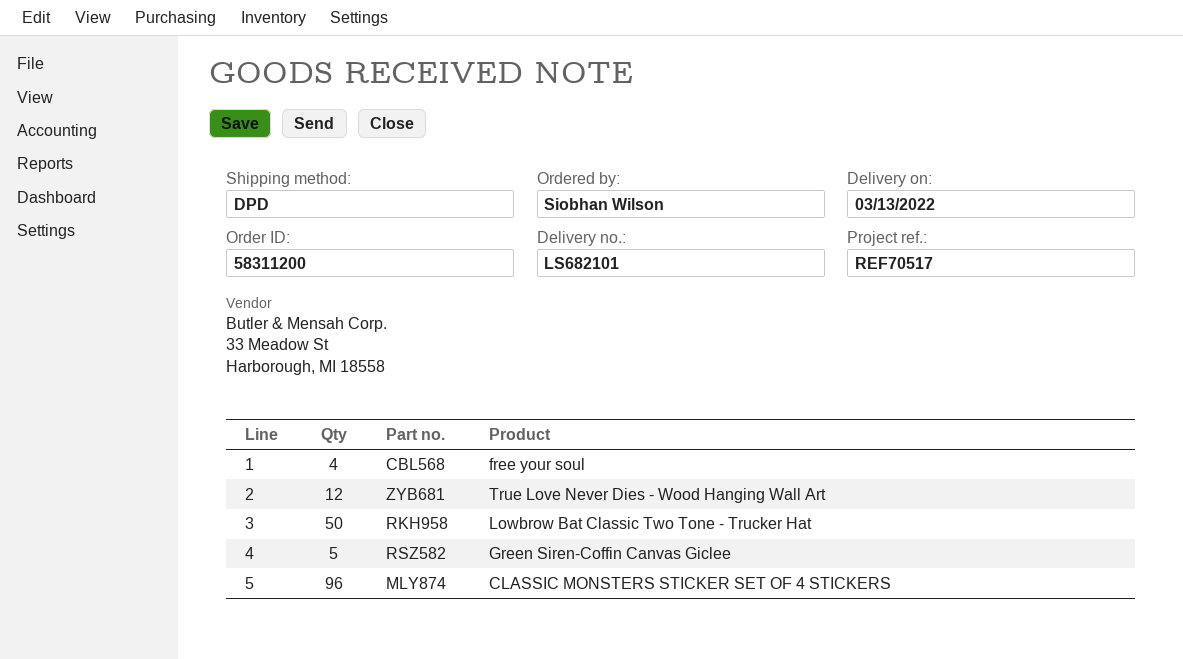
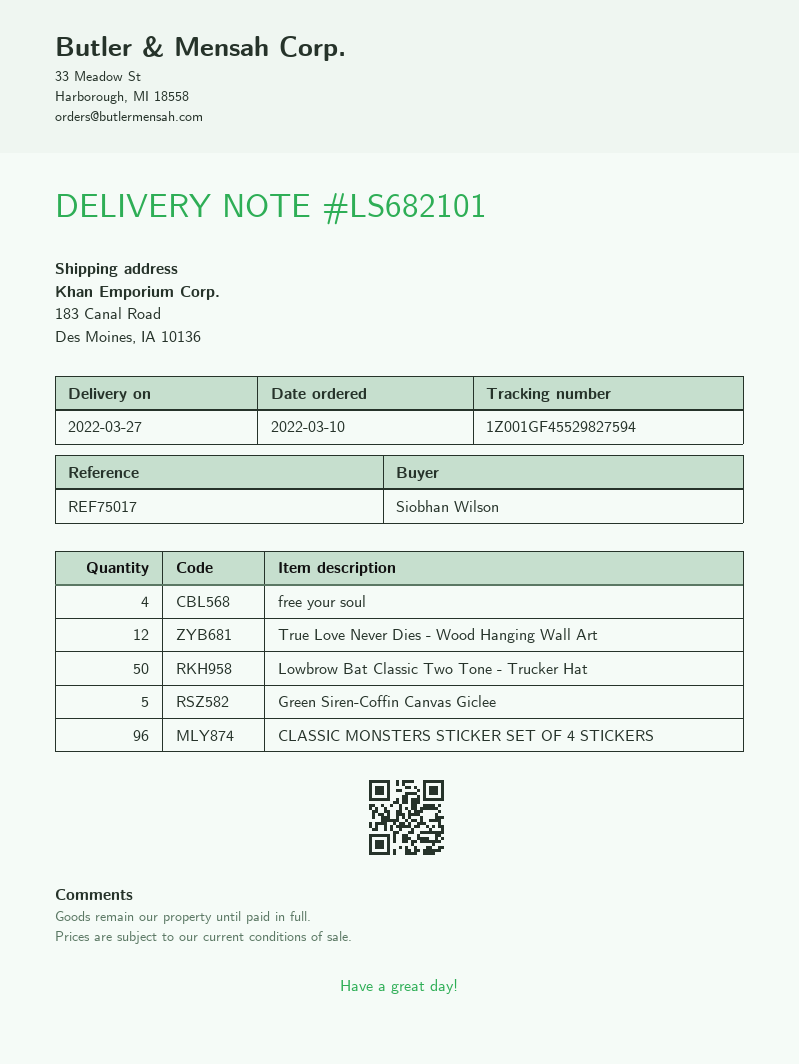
delivery date: 2022-03-13 -> 2022-03-27
reference: REF70517 -> REF75017

